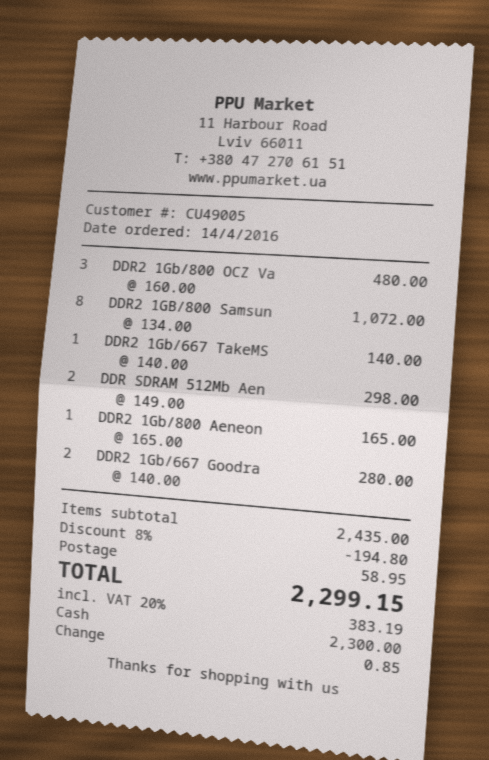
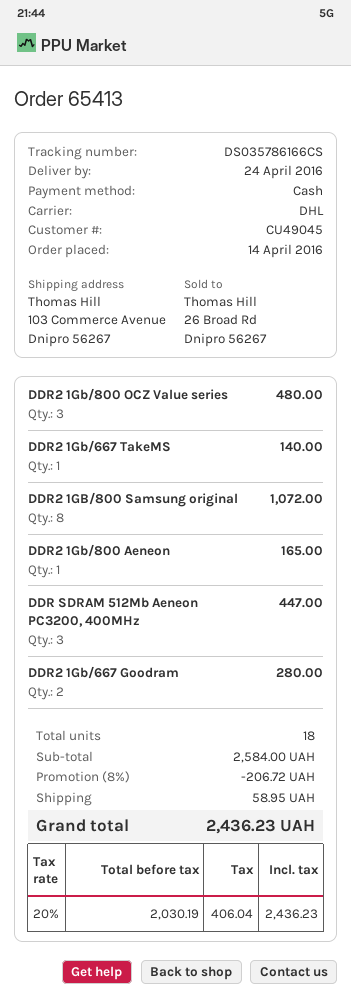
customer number: CU49005 -> CU49045
DDR SDRAM 512Mb Aen: 2 for 298.00 -> 3 for 447.00
subtotal: 2435.00 -> 2584.00
discount: 8% = 194.80 -> 8% = 206.72
tax: 20% = 383.19 -> 20% = 406.04
total: 2299.15 -> 2436.23

